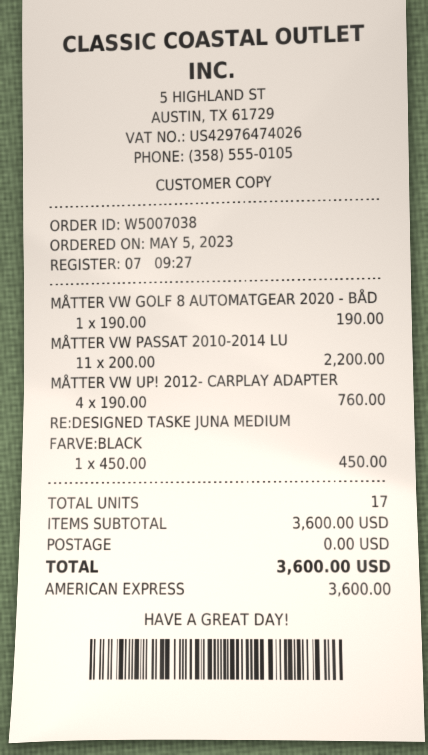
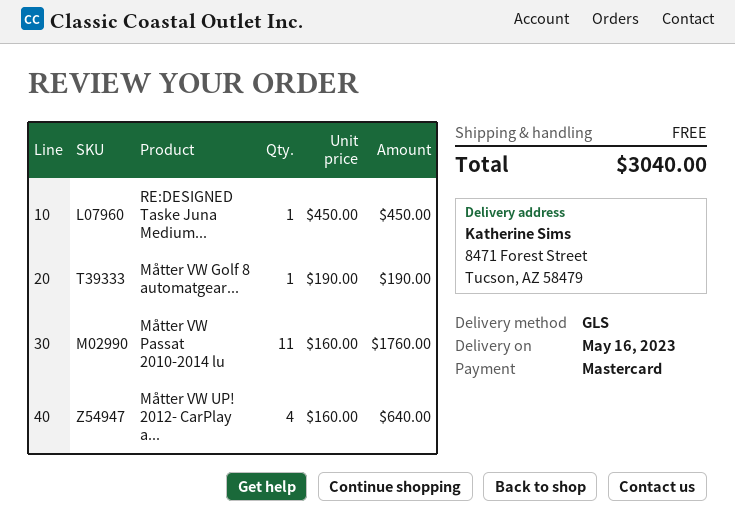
payment method: American Express -> Mastercard
MÅTTER VW PASSAT 2010-2014 LU: 11 x 200.00 = 2200.00 -> 11 x 160.00 = 1760.00
MÅTTER VW UP! 2012- CARPLAY ADAPTER: 4 x 190.00 = 760.00 -> 4 x 160.00 = 640.00
total: 3600.00 -> 3040.00

